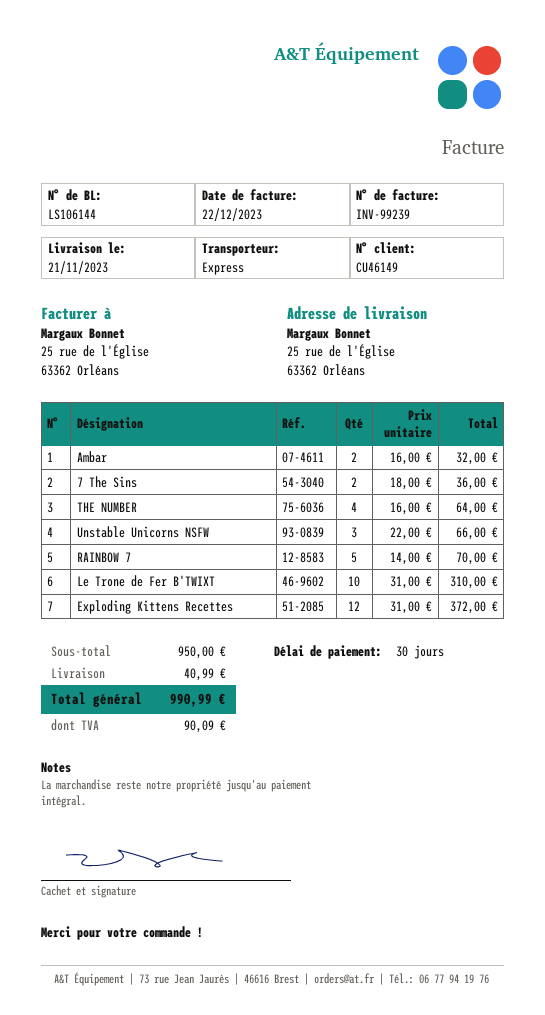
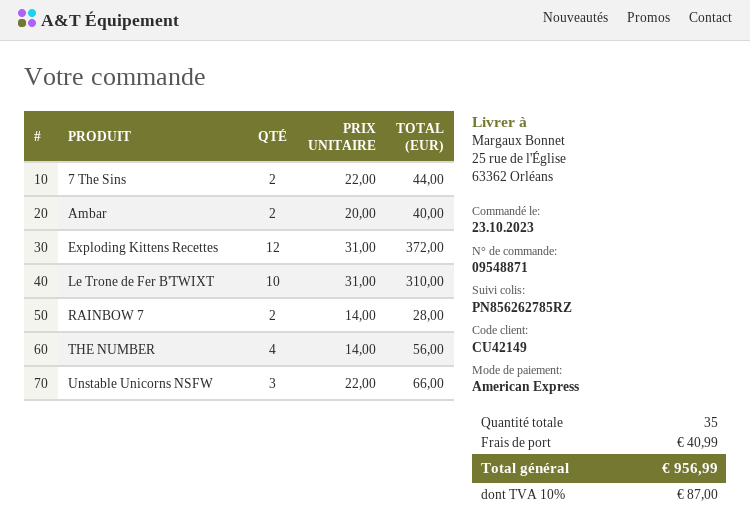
customer number: CU46149 -> CU42149
Ambar: 2 x 16.00 = 32.00 -> 2 x 20.00 = 40.00
7 The Sins: 2 x 18.00 = 36.00 -> 2 x 22.00 = 44.00
THE NUMBER: 4 x 16.00 = 64.00 -> 4 x 14.00 = 56.00
RAINBOW 7: 5 x 14.00 = 70.00 -> 2 x 14.00 = 28.00
tax: 90.09 -> 87.00
total: 990.99 -> 956.99

